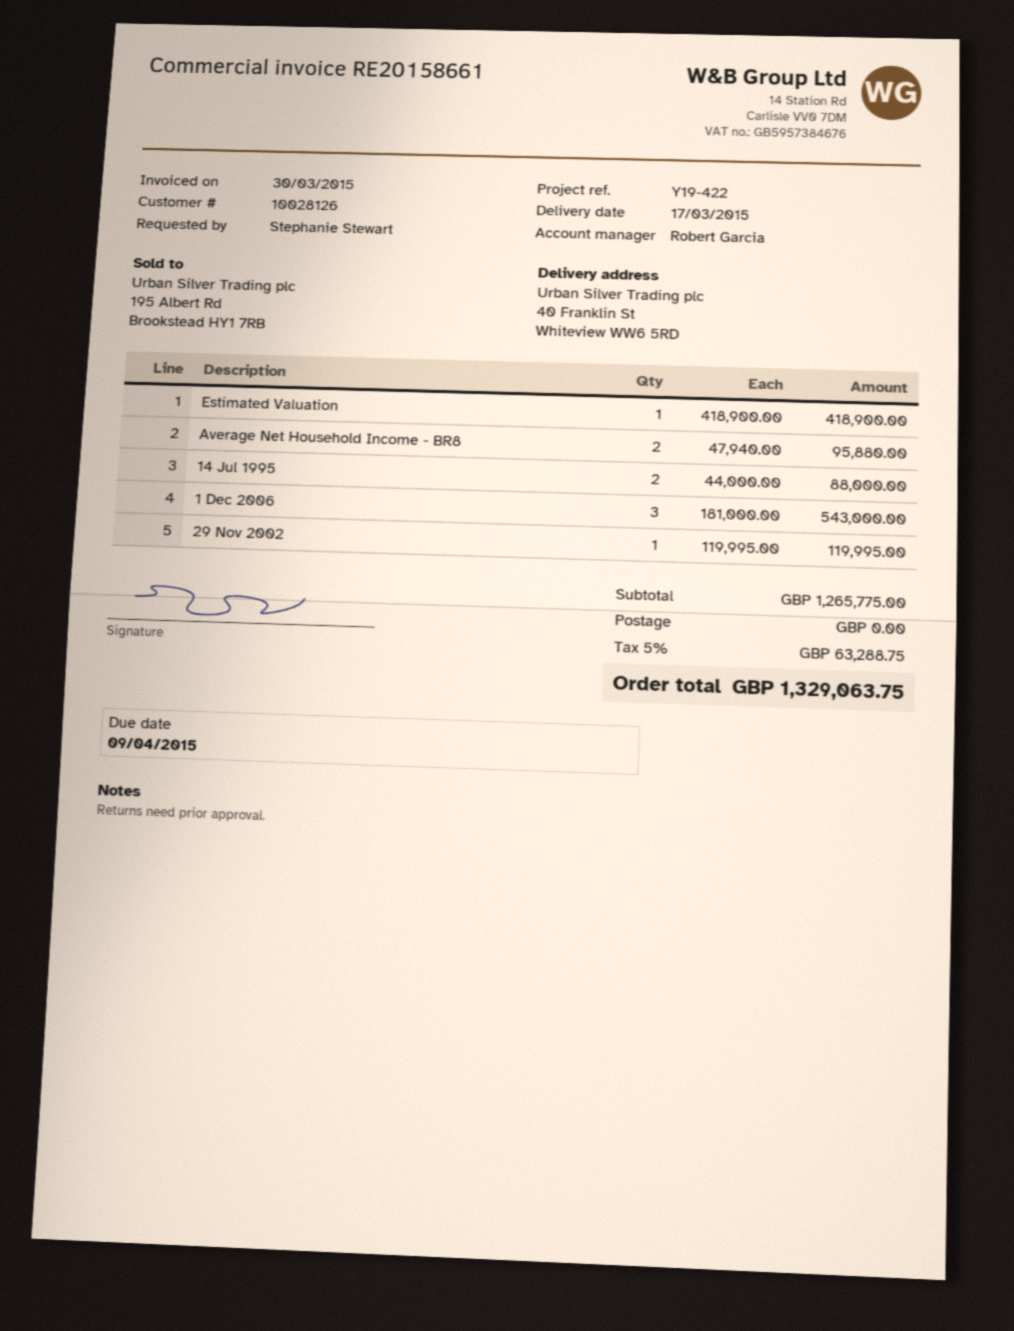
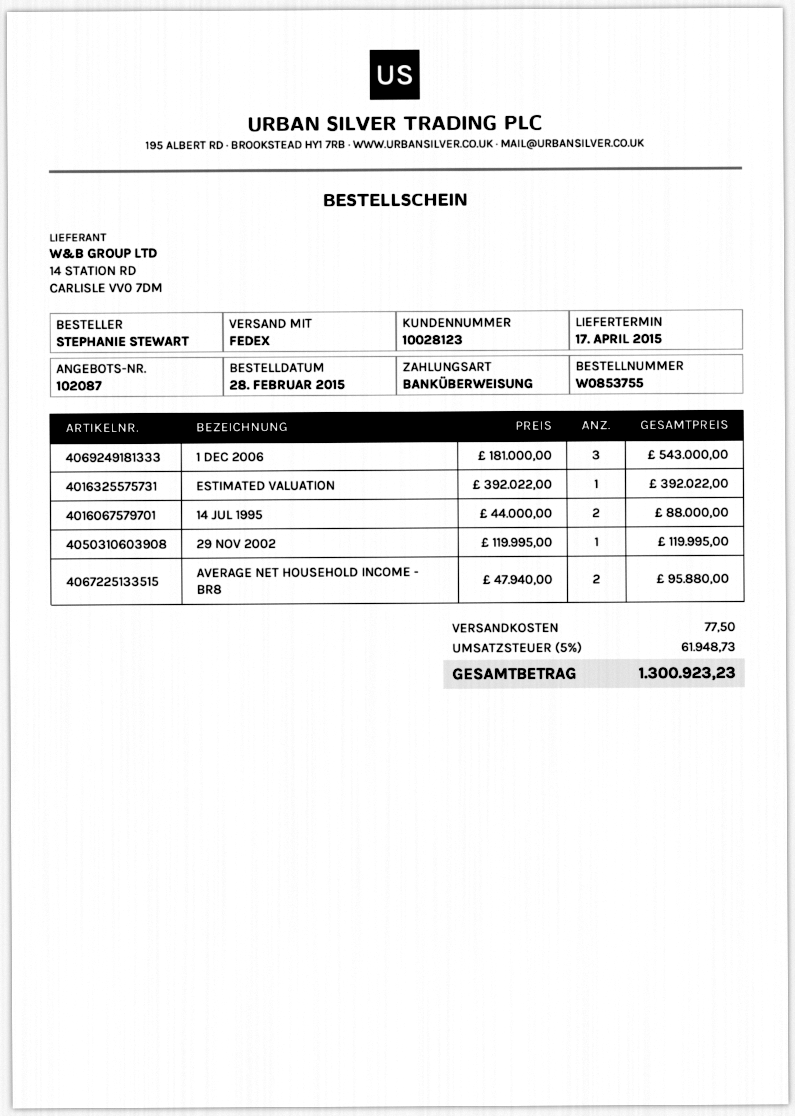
delivery date: 2015-03-17 -> 2015-04-17
customer number: 10028126 -> 10028123
Estimated Valuation: 1 x 418900.00 = 418900.00 -> 1 x 392022.00 = 392022.00
shipping: 0.00 -> 77.50
tax: 5% = 63288.75 -> 5% = 61948.73
total: 1329063.75 -> 1300923.23

